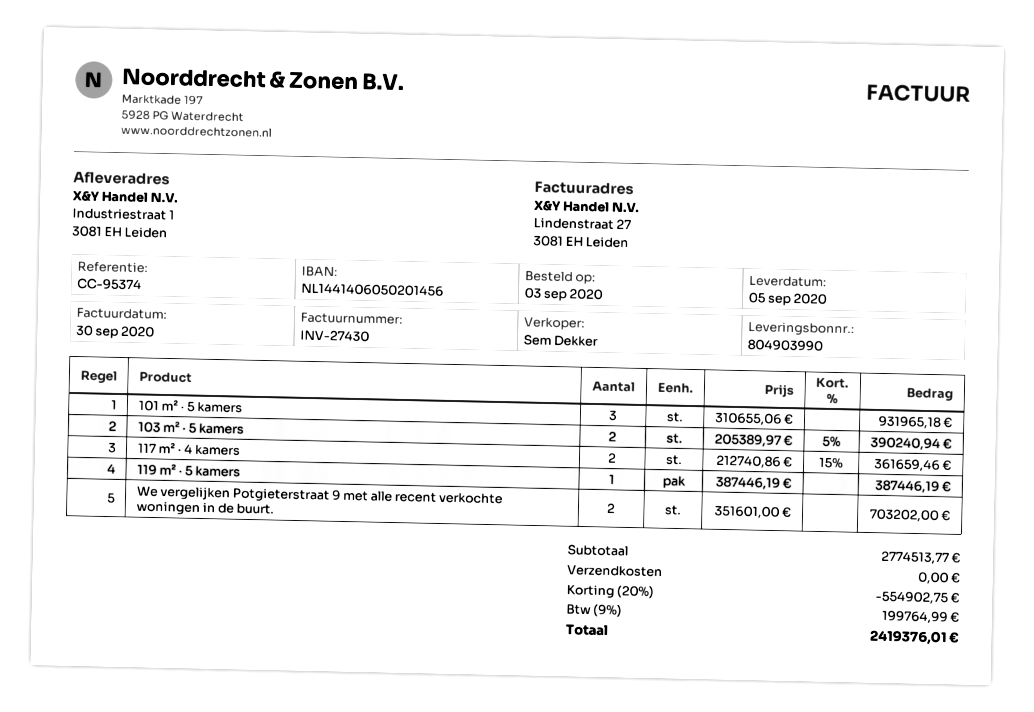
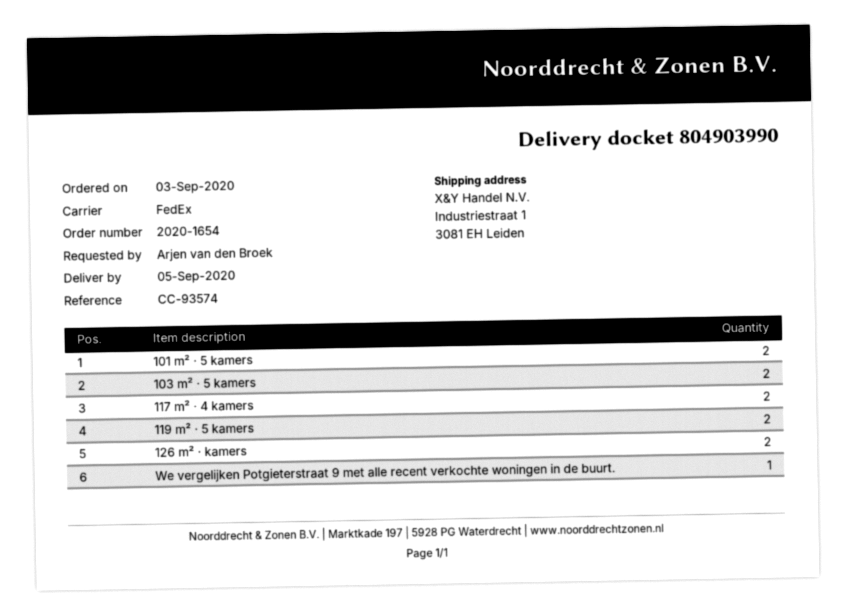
reference: CC-95374 -> CC-93574
101 m² · 5 kamers: 3 -> 2
119 m² · 5 kamers: 1 -> 2
We vergelijken Potgieterstraat 9 met alle recent verkochte woningen in de buurt.: 2 -> 1
126 m² · kamers: none -> 2

